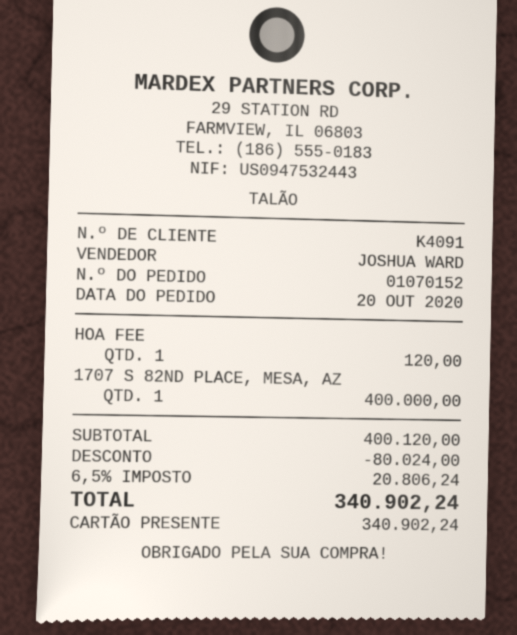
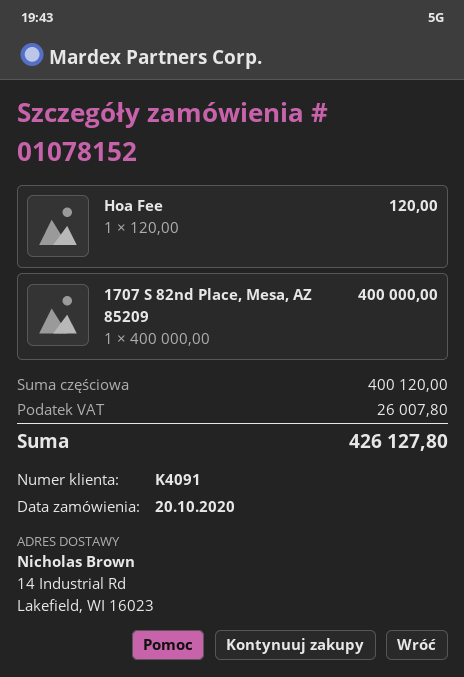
order number: 01070152 -> 01078152
discount: 80024.00 -> none
tax: 20806.24 -> 26007.80
total: 340902.24 -> 426127.80

